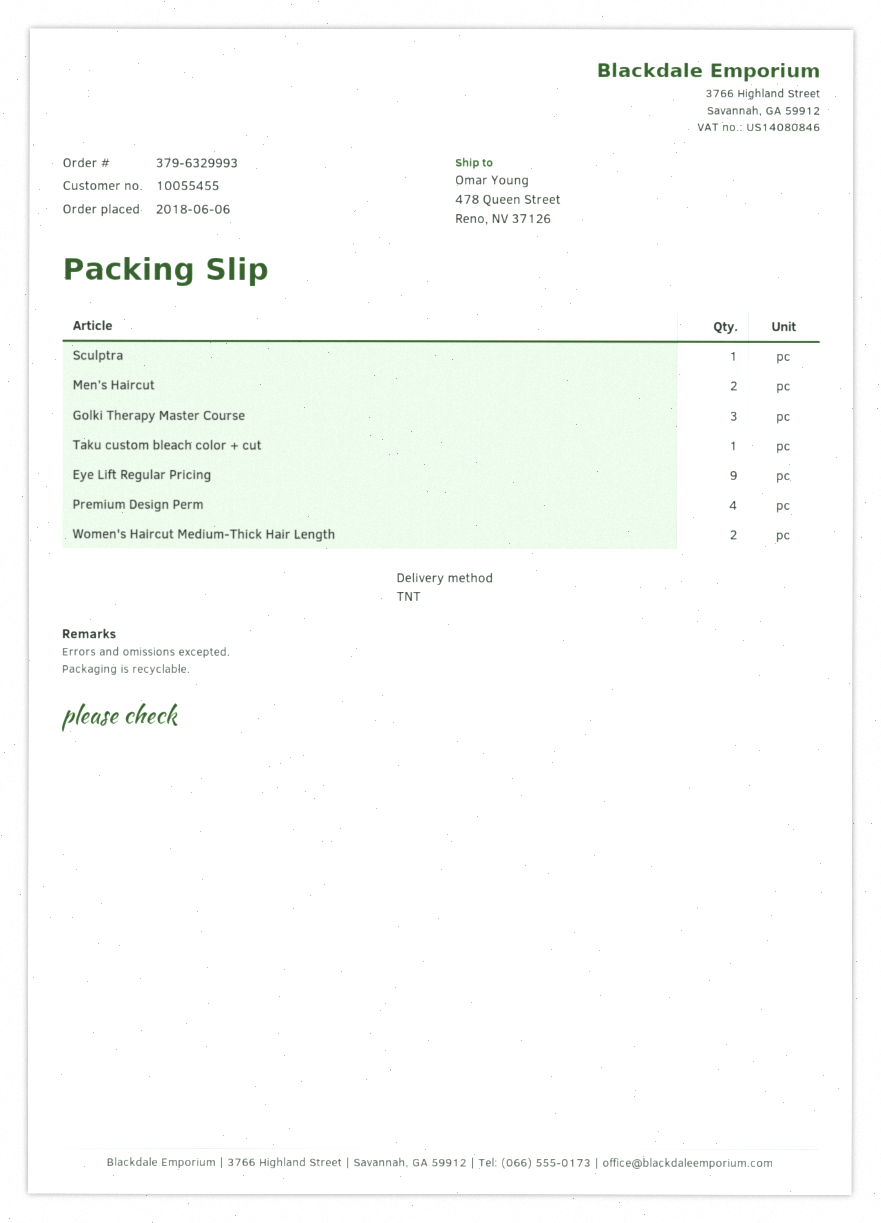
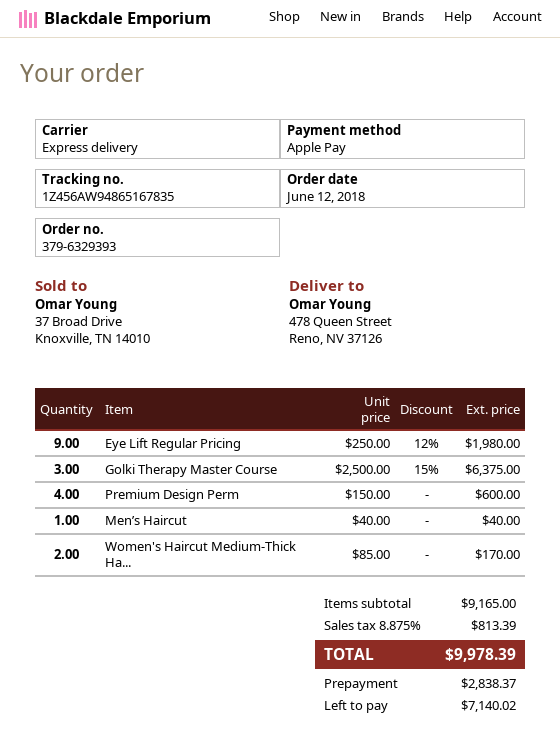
order number: 379-6329993 -> 379-6329393
order date: 2018-06-06 -> 2018-06-12
shipping method: TNT -> express
Sculptra: 1 -> none
Men’s Haircut: 2 -> 1
Taku custom bleach color + cut: 1 -> none

